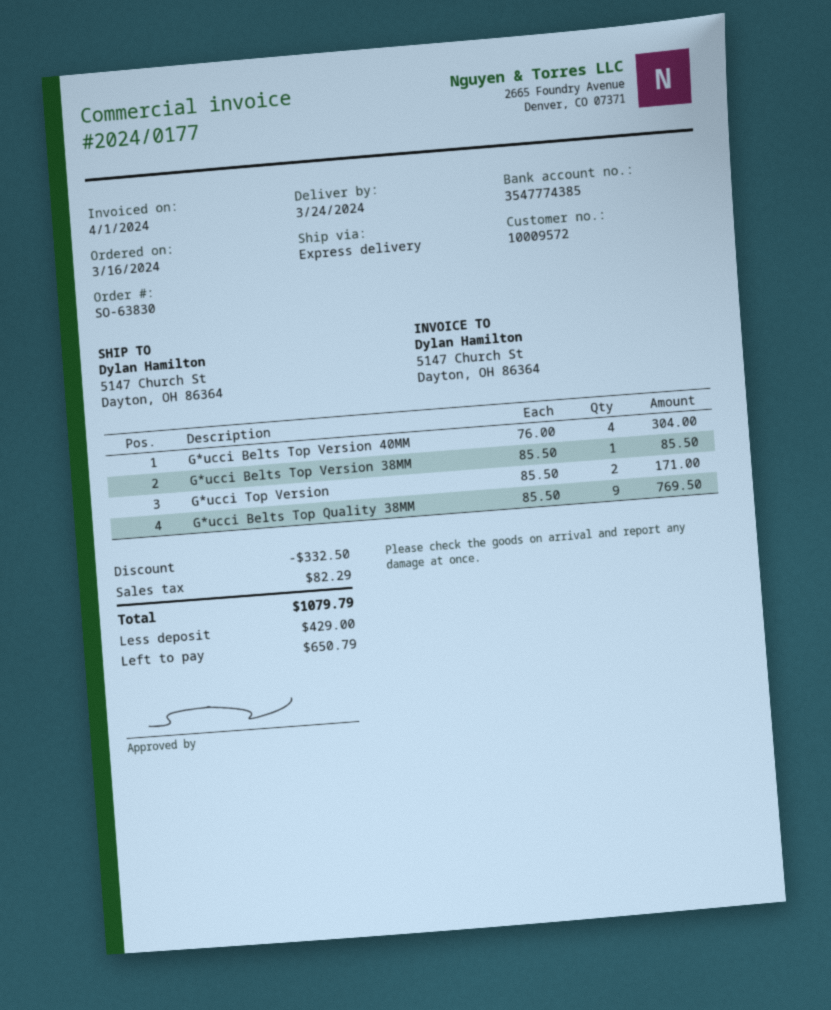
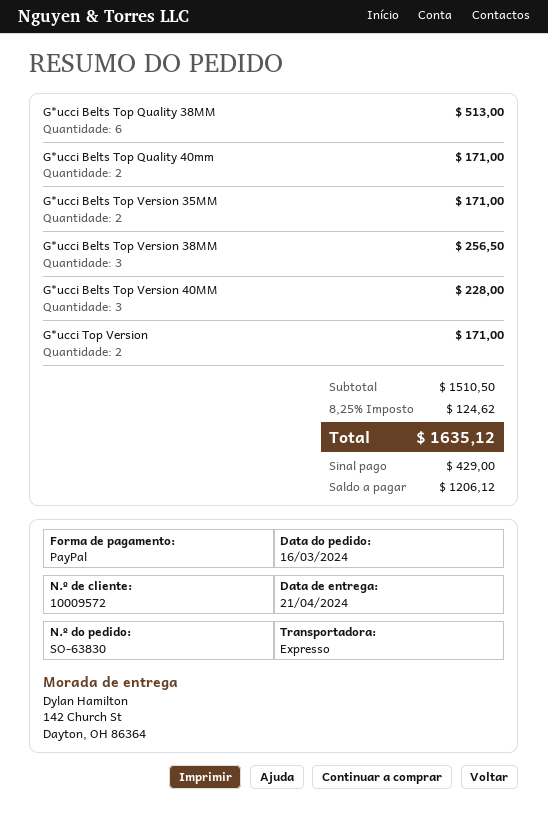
delivery date: 2024-03-24 -> 2024-04-21
ship to: 5147 Church St, Dayton, OH 86364 -> 142 Church St, Dayton, OH 86364
G*ucci Belts Top Version 40MM: 4 for 304.00 -> 3 for 228.00
G*ucci Belts Top Version 38MM: 1 for 85.50 -> 3 for 256.50
G*ucci Belts Top Quality 38MM: 9 for 769.50 -> 6 for 513.00
G*ucci Belts Top Quality 40mm: none -> 2 for 171.00
G*ucci Belts Top Version 35MM: none -> 2 for 171.00
discount: 332.50 -> none
tax: 82.29 -> 124.62
total: 1079.79 -> 1635.12
balance: 650.79 -> 1206.12

